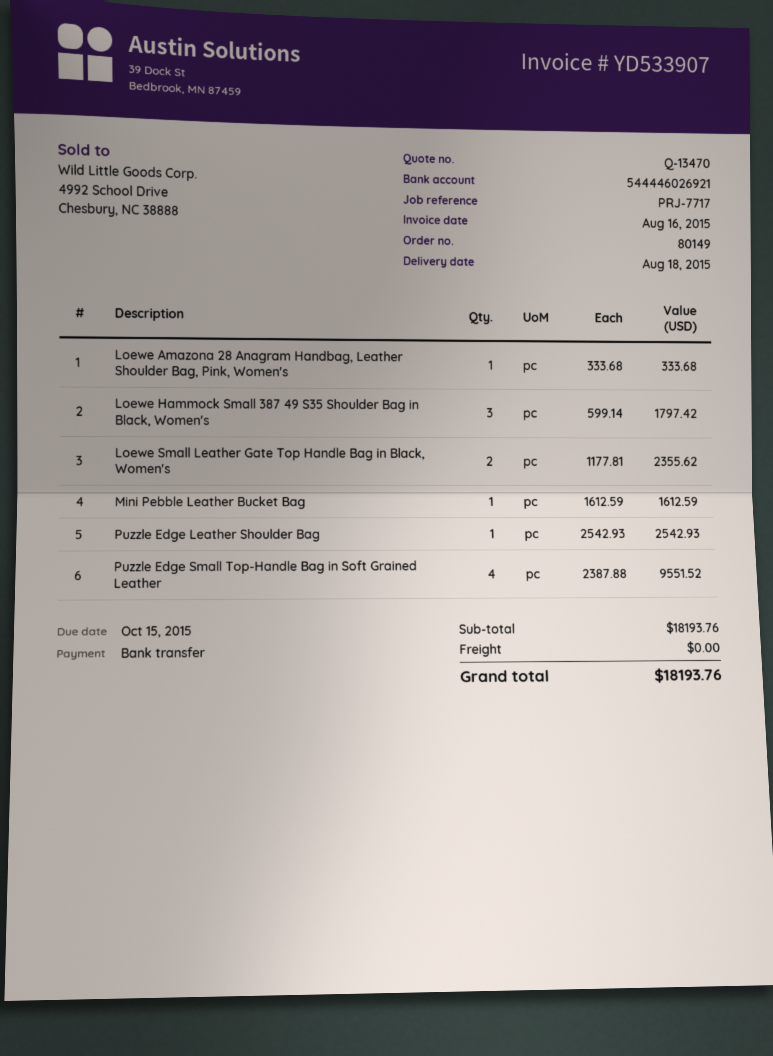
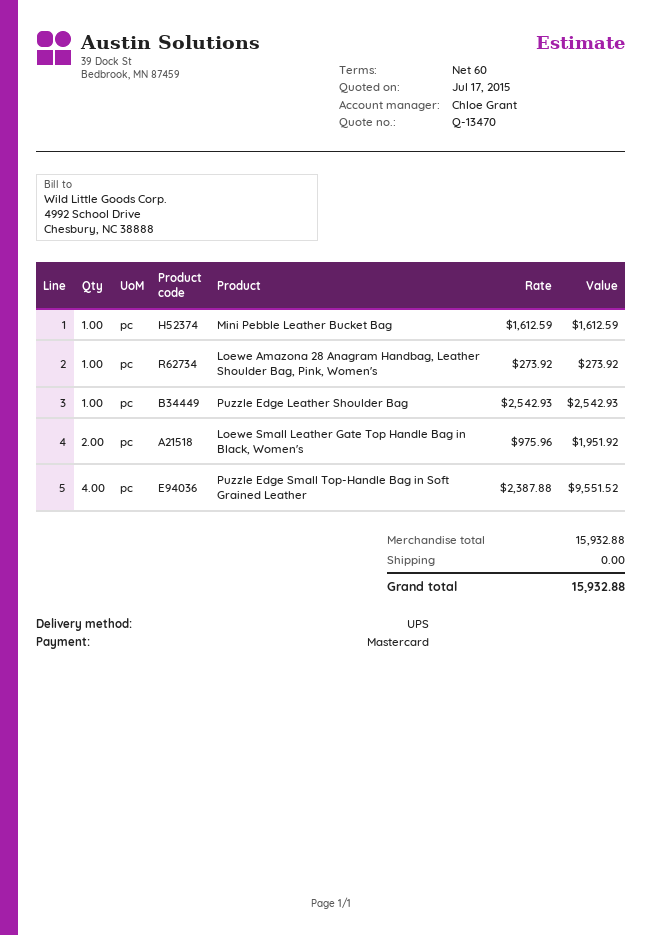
payment method: bank transfer -> Mastercard
Loewe Amazona 28 Anagram Handbag, Leather Shoulder Bag, Pink, Women's: 1 x 333.68 = 333.68 -> 1 x 273.92 = 273.92
Loewe Hammock Small 387 49 S35 Shoulder Bag in Black, Women's: 3 x 599.14 = 1797.42 -> none
Loewe Small Leather Gate Top Handle Bag in Black, Women's: 2 x 1177.81 = 2355.62 -> 2 x 975.96 = 1951.92
subtotal: 18193.76 -> 15932.88
total: 18193.76 -> 15932.88

